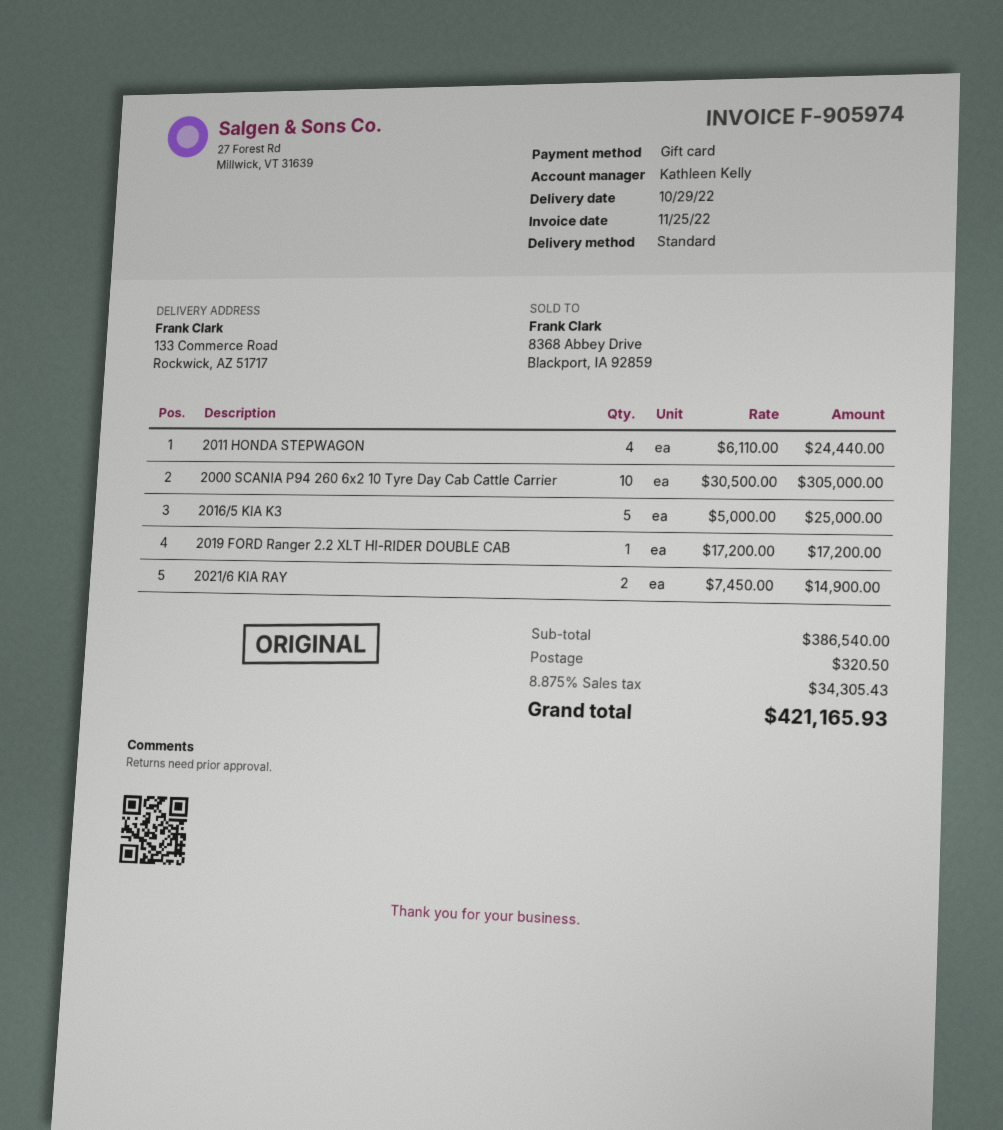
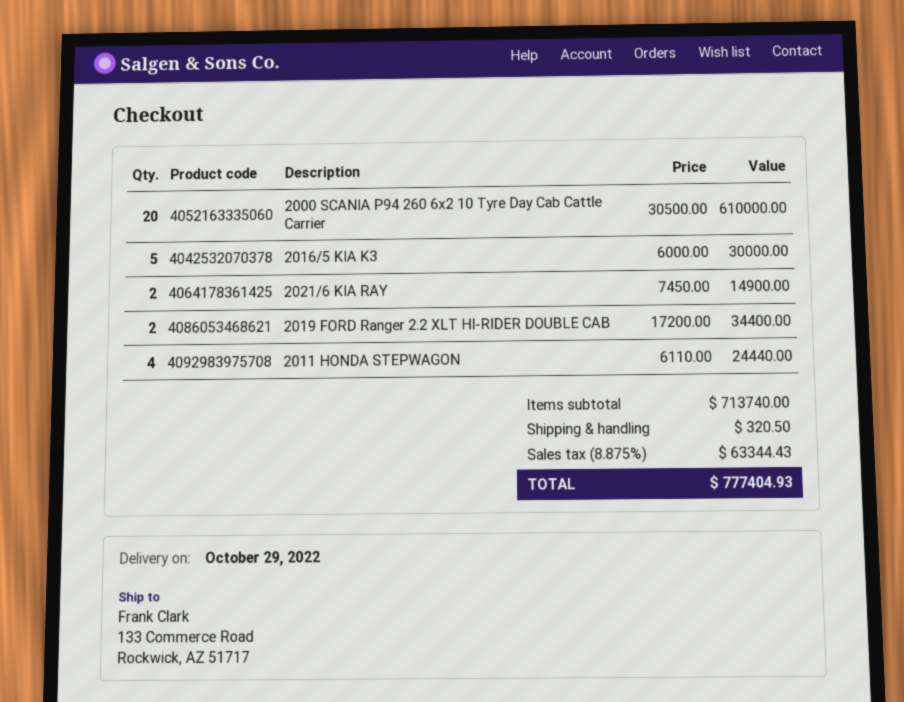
2000 SCANIA P94 260 6x2 10 Tyre Day Cab Cattle Carrier: 10 x 30500.00 = 305000.00 -> 20 x 30500.00 = 610000.00
2016/5 KIA K3: 5 x 5000.00 = 25000.00 -> 5 x 6000.00 = 30000.00
2019 FORD Ranger 2.2 XLT HI-RIDER DOUBLE CAB: 1 x 17200.00 = 17200.00 -> 2 x 17200.00 = 34400.00
subtotal: 386540.00 -> 713740.00
tax: 8.875% = 34305.43 -> 8.875% = 63344.43
total: 421165.93 -> 777404.93

